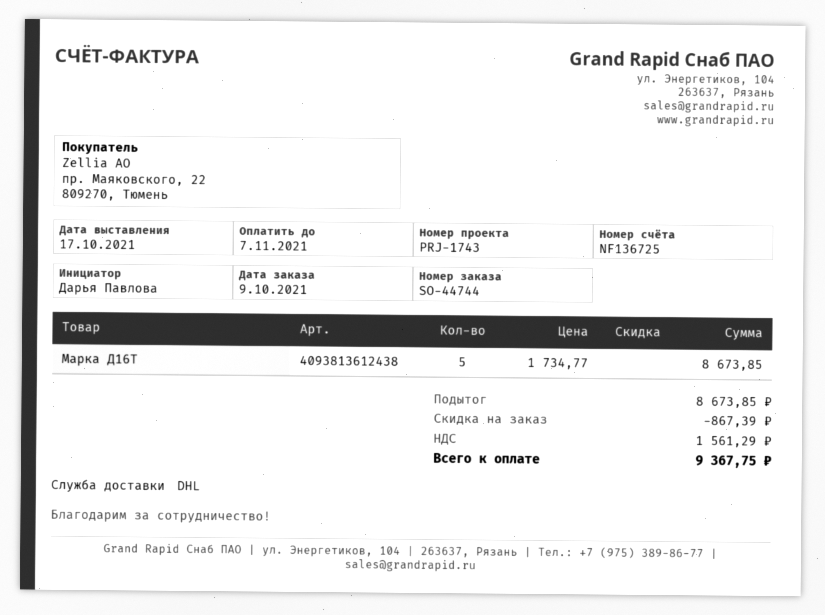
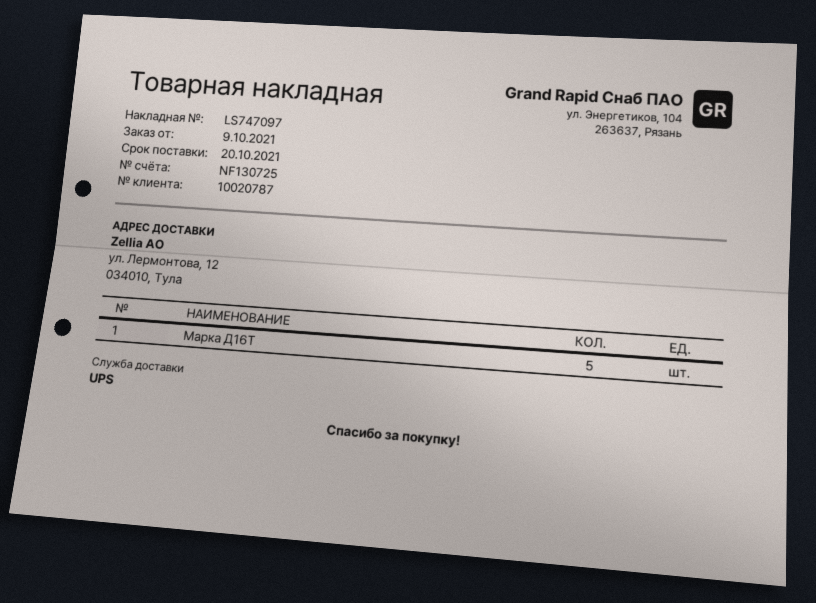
invoice number: NF136725 -> NF130725
shipping method: DHL -> UPS

